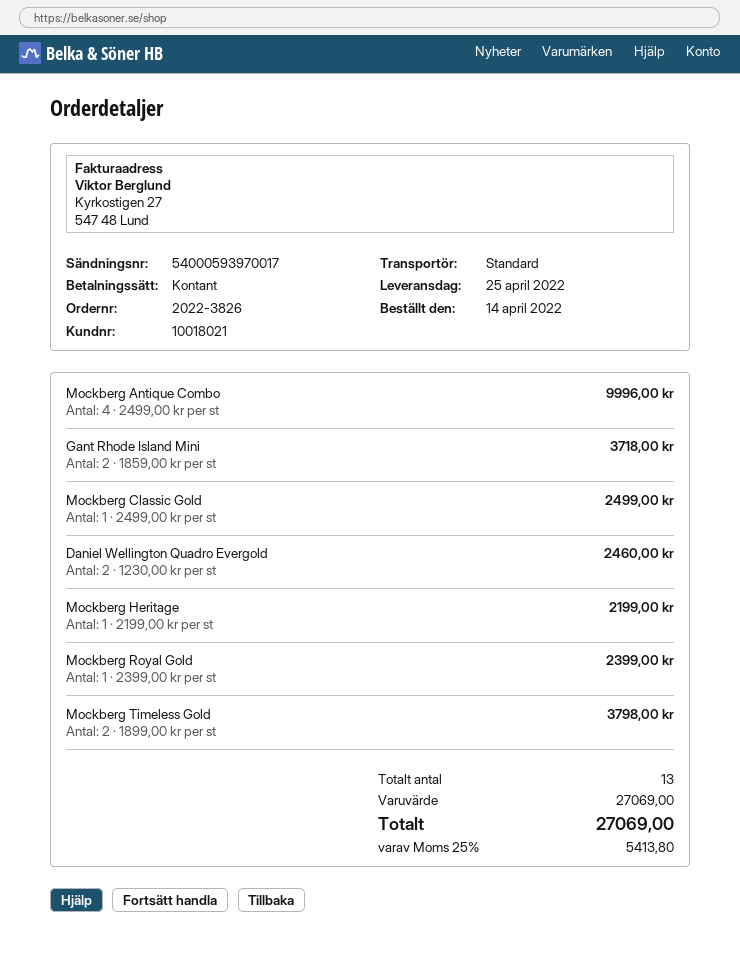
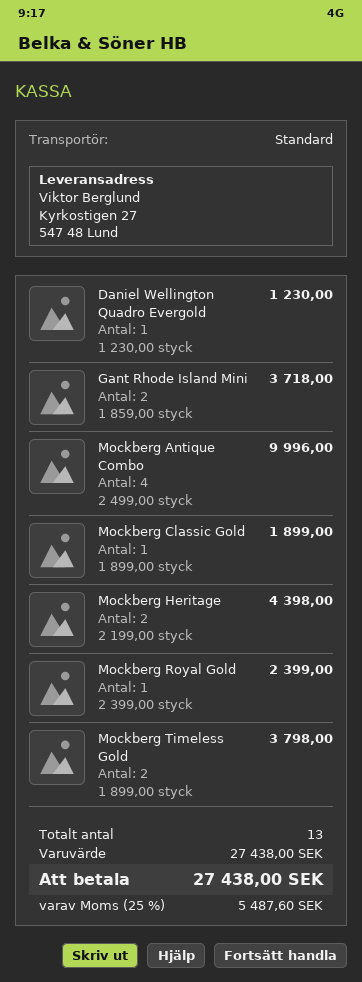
Mockberg Classic Gold: 1 x 2499.00 = 2499.00 -> 1 x 1899.00 = 1899.00
Daniel Wellington Quadro Evergold: 2 x 1230.00 = 2460.00 -> 1 x 1230.00 = 1230.00
Mockberg Heritage: 1 x 2199.00 = 2199.00 -> 2 x 2199.00 = 4398.00
subtotal: 27069.00 -> 27438.00
tax: 25% = 5413.80 -> 25% = 5487.60
total: 27069.00 -> 27438.00

